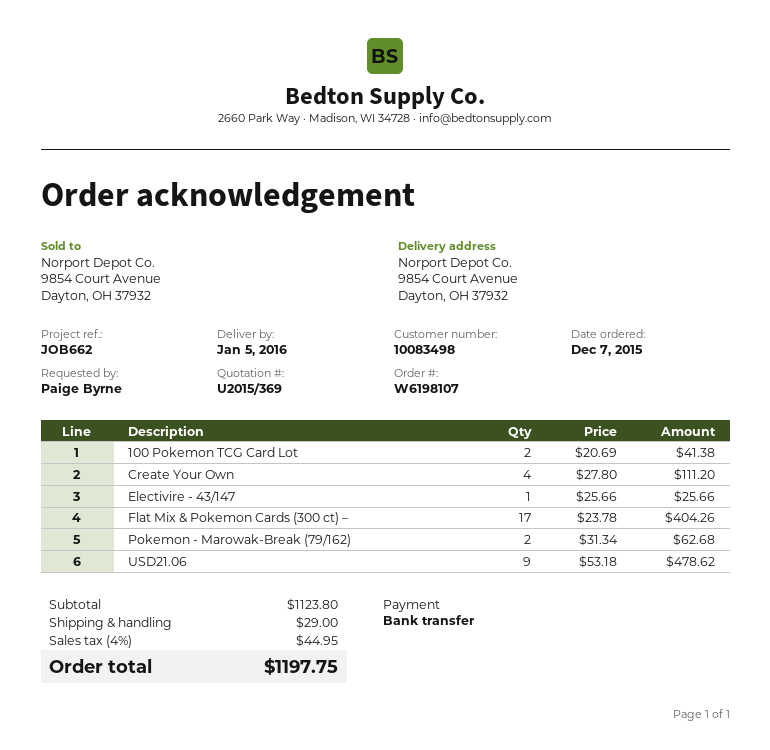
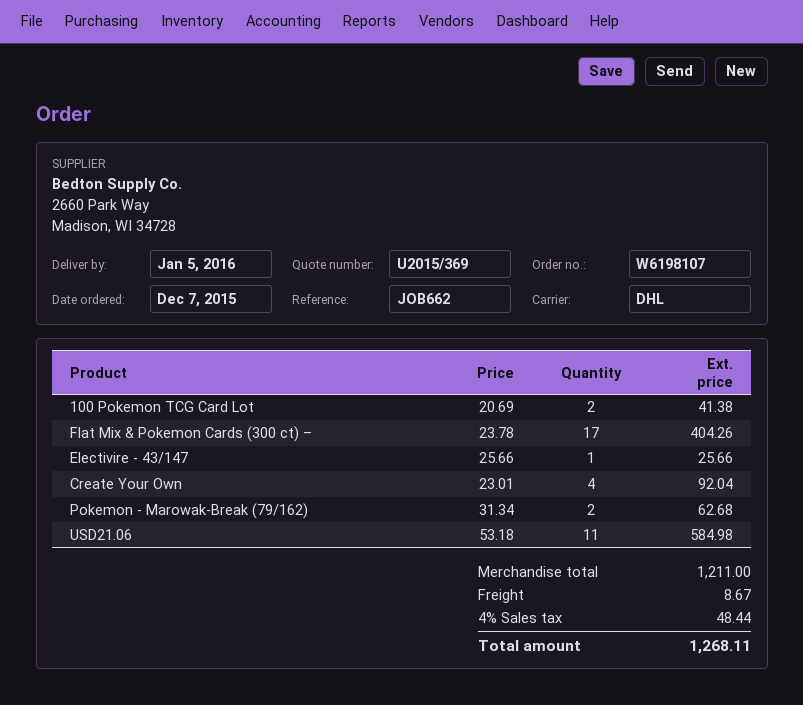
Create Your Own: 4 x 27.80 = 111.20 -> 4 x 23.01 = 92.04
USD21.06: 9 x 53.18 = 478.62 -> 11 x 53.18 = 584.98
subtotal: 1123.80 -> 1211.00
shipping: 29.00 -> 8.67
tax: 4% = 44.95 -> 4% = 48.44
total: 1197.75 -> 1268.11

